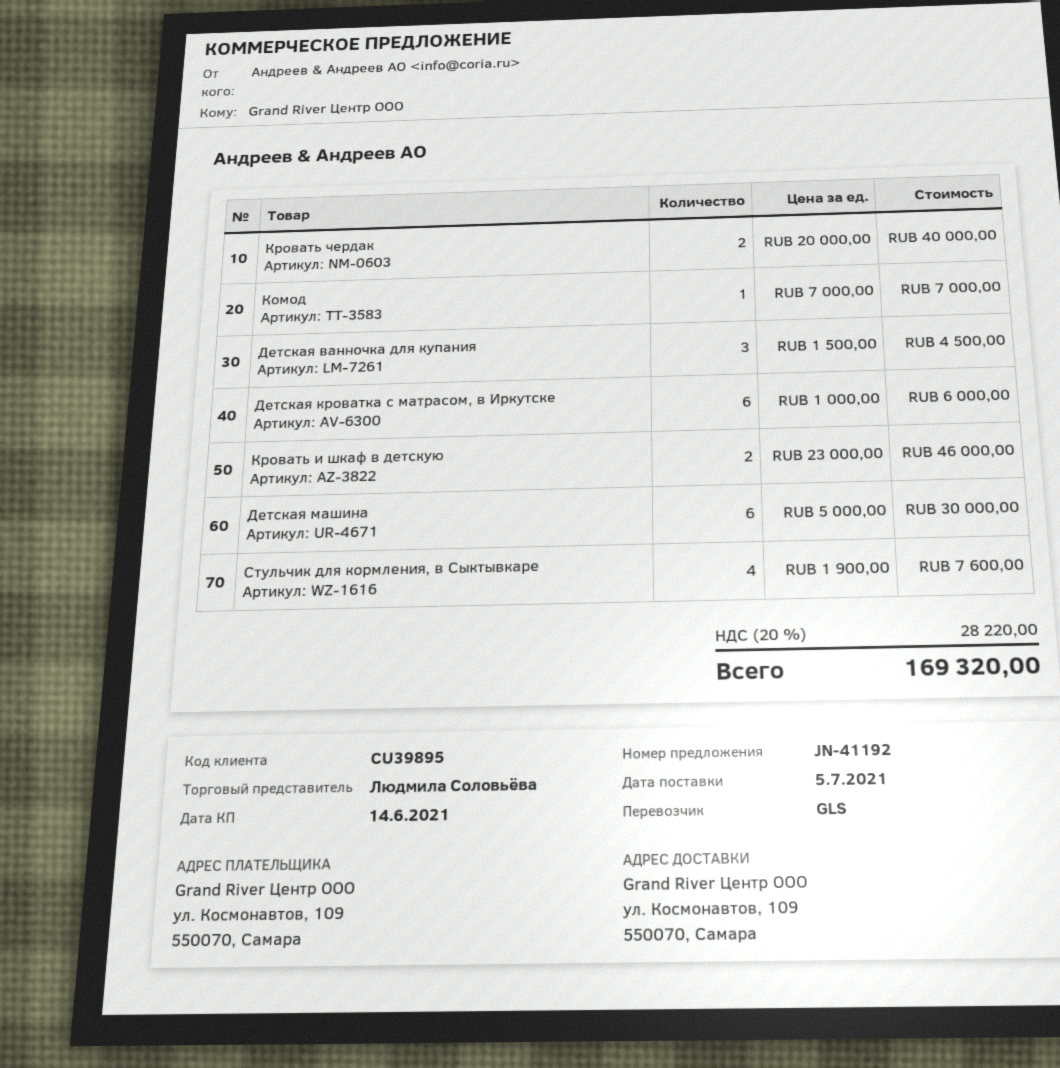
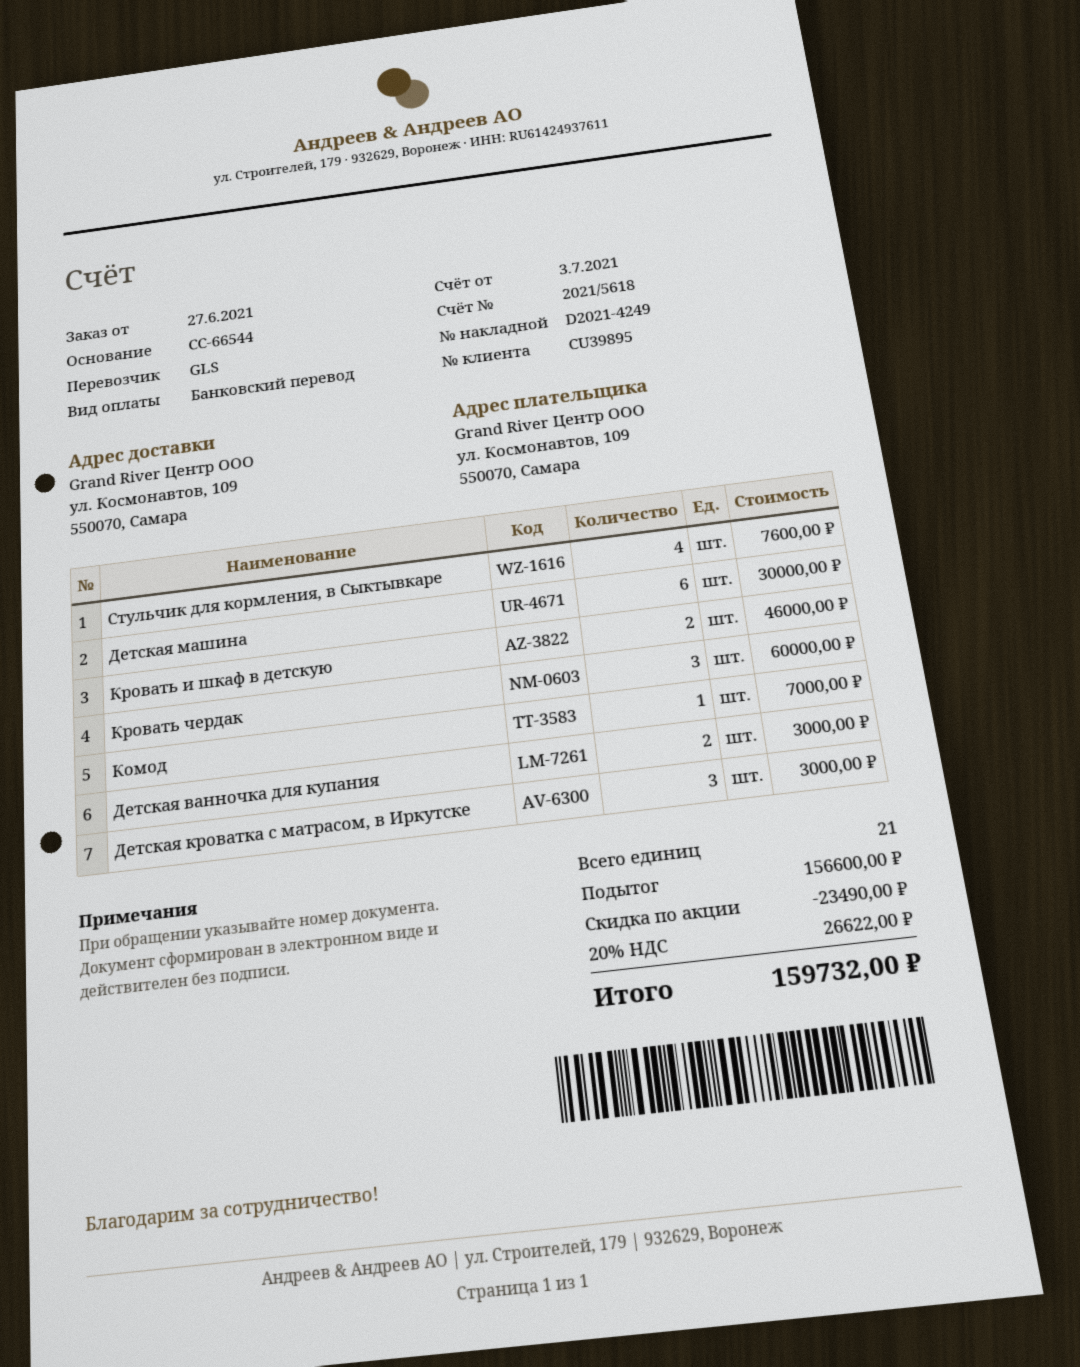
Кровать чердак: 2 for 40000.00 -> 3 for 60000.00
Детская ванночка для купания: 3 for 4500.00 -> 2 for 3000.00
Детская кроватка с матрасом, в Иркутске: 6 for 6000.00 -> 3 for 3000.00
discount: none -> 23490.00
tax: 20% = 28220.00 -> 20% = 26622.00
total: 169320.00 -> 159732.00

